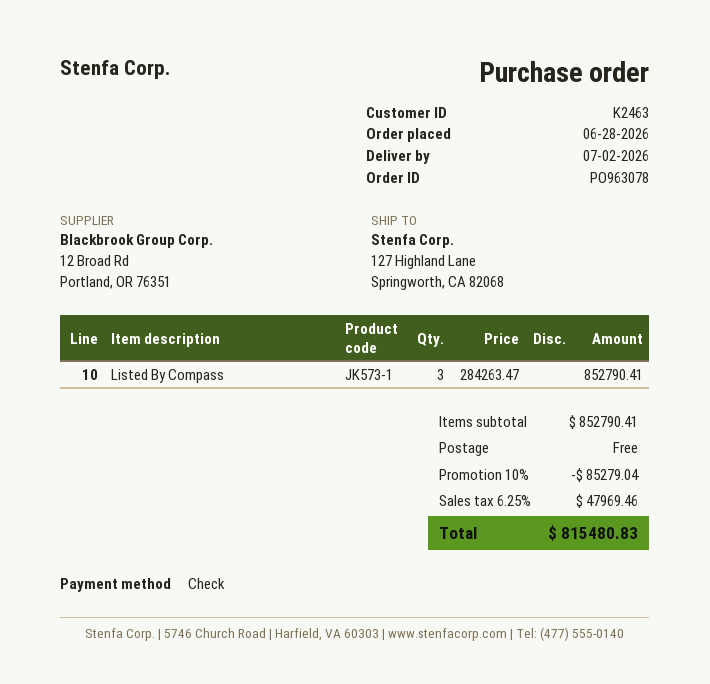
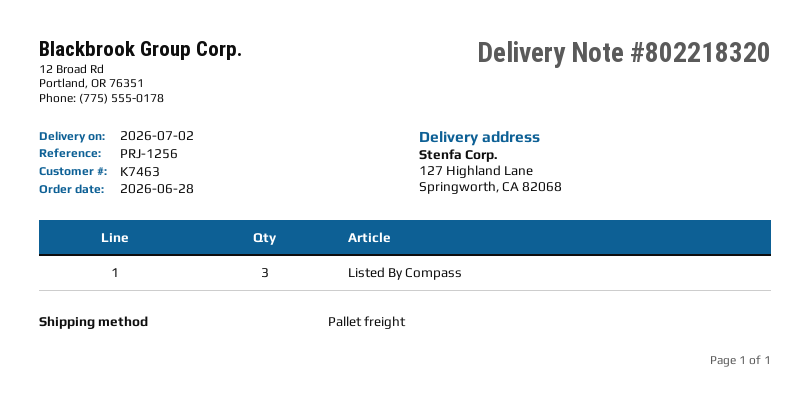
customer number: K2463 -> K7463

